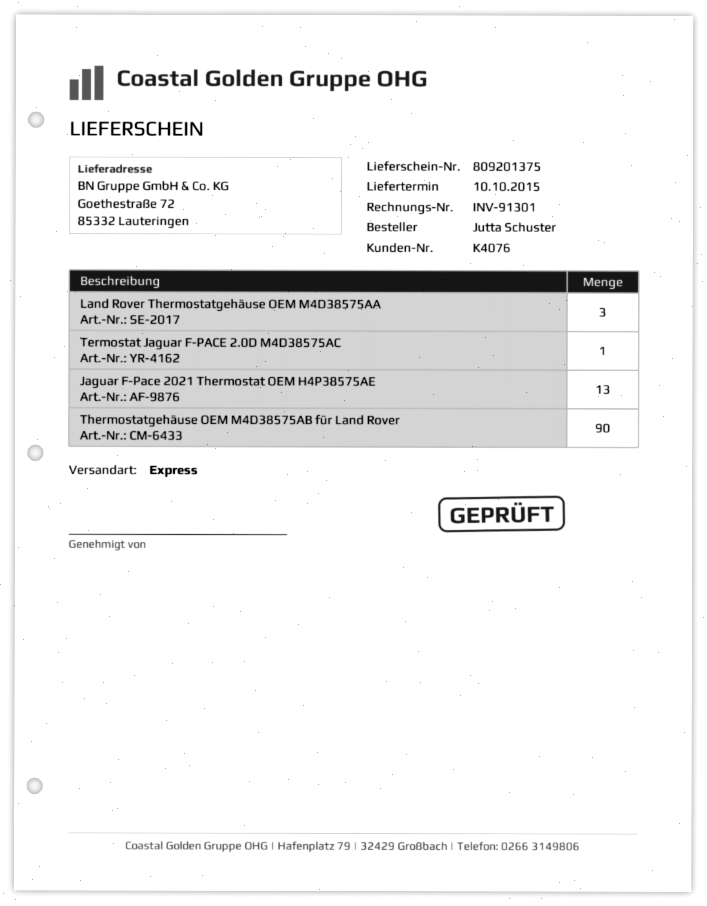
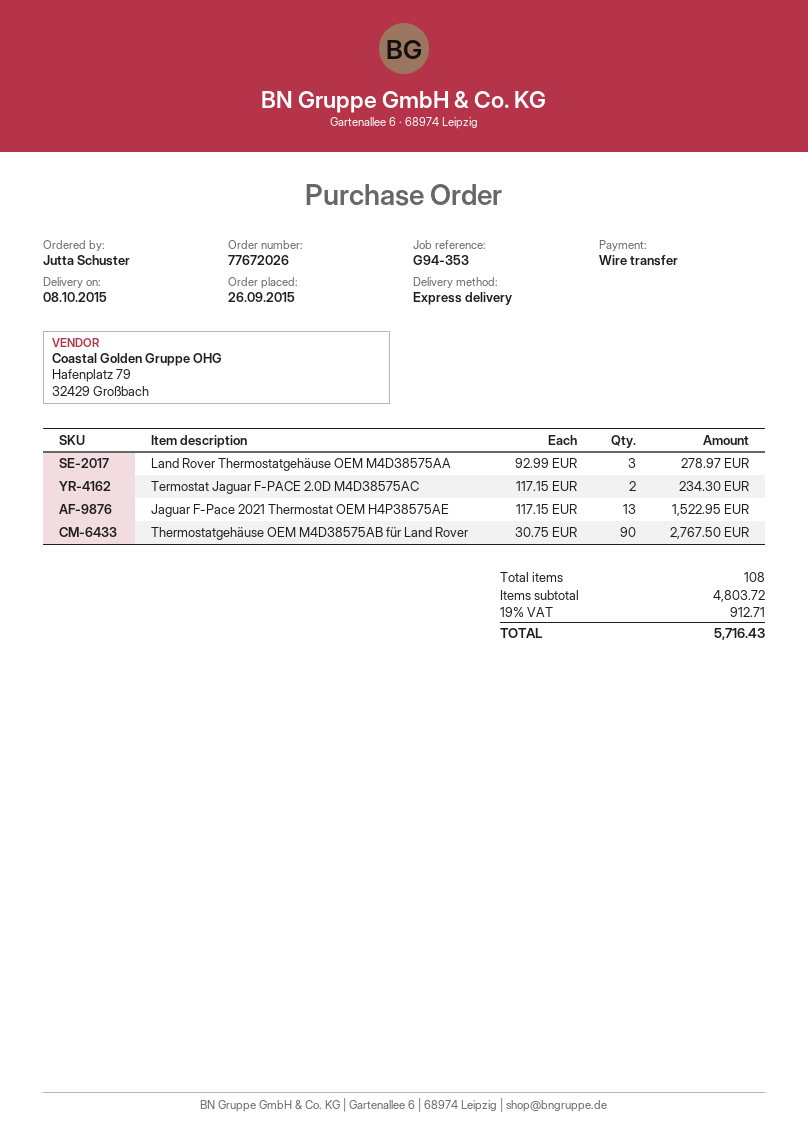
delivery date: 2015-10-10 -> 2015-10-08
Termostat Jaguar F-PACE 2.0D M4D38575AC: 1 -> 2

